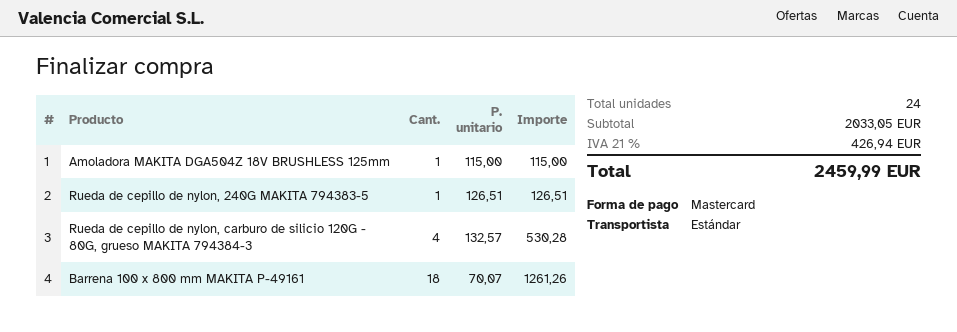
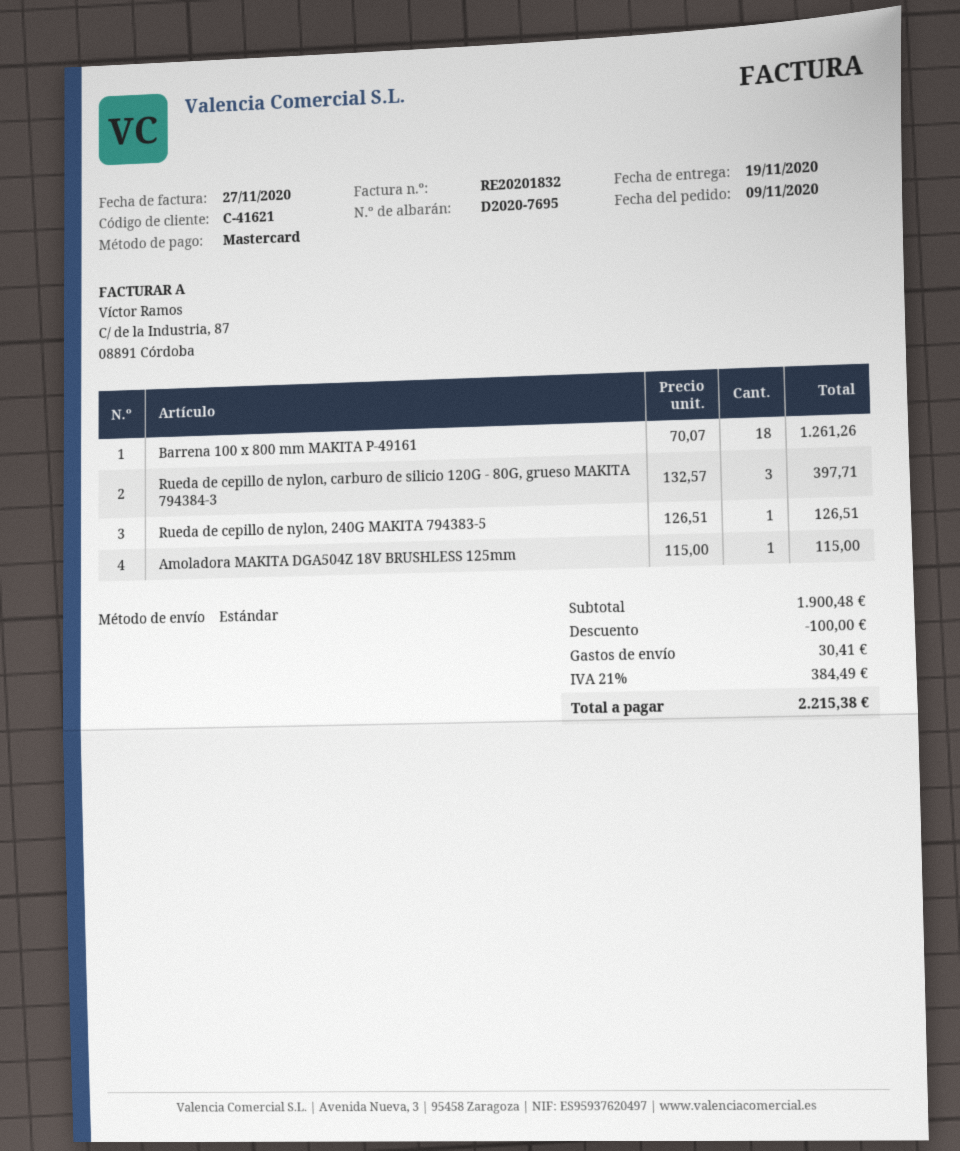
Rueda de cepillo de nylon, carburo de silicio 120G - 80G, grueso MAKITA 794384-3: 4 x 132.57 = 530.28 -> 3 x 132.57 = 397.71
subtotal: 2033.05 -> 1900.48
discount: none -> 100.00
shipping: none -> 30.41
tax: 21% = 426.94 -> 21% = 384.49
total: 2459.99 -> 2215.38

